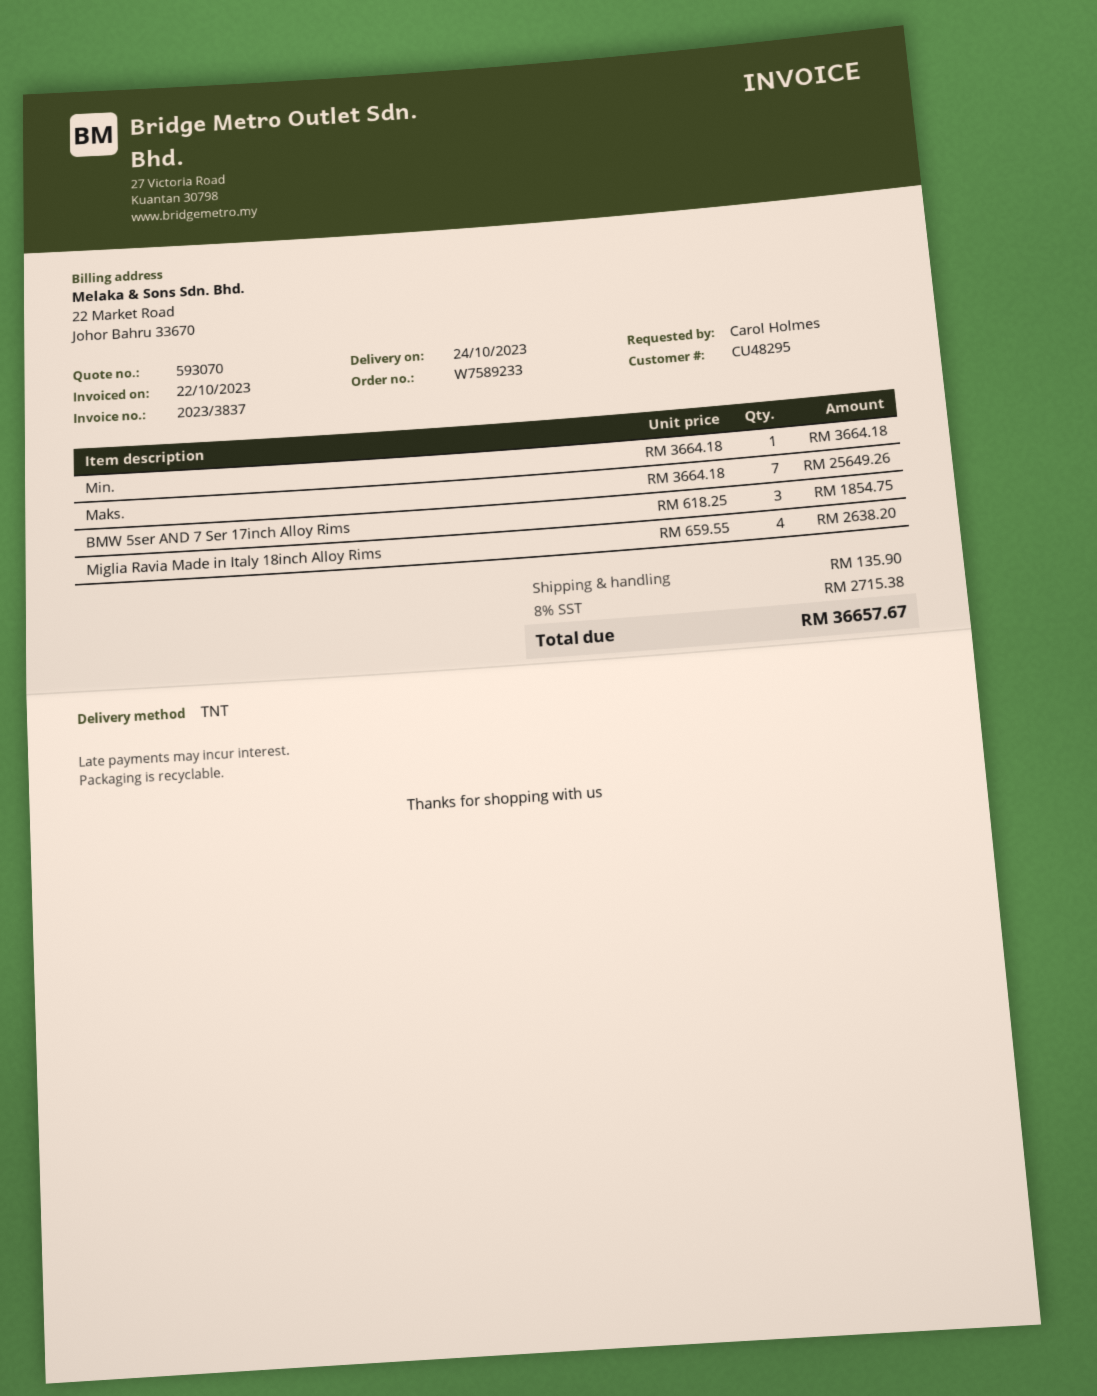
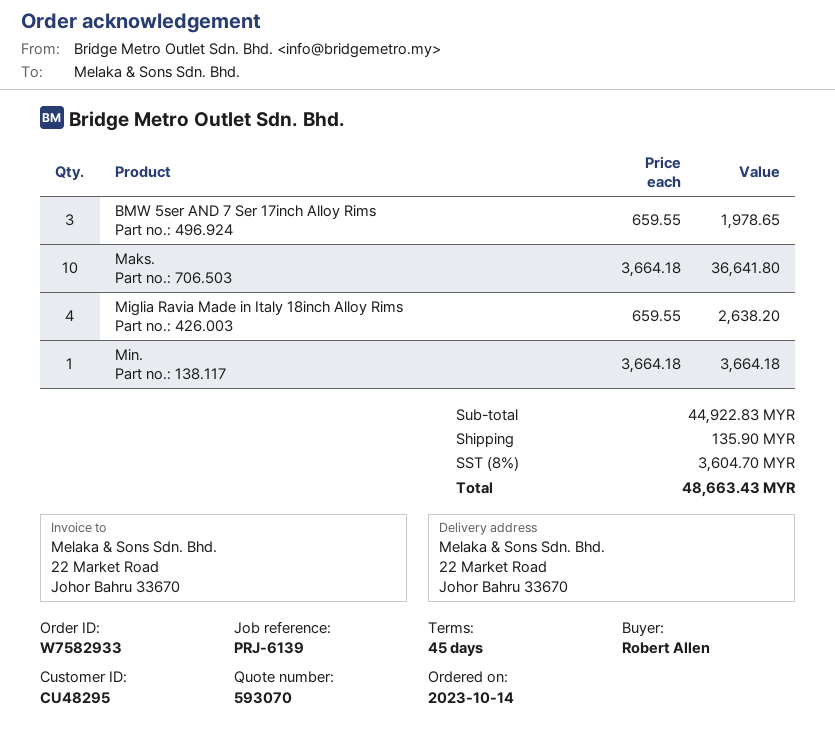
order number: W7589233 -> W7582933
ordered by: Carol Holmes -> Robert Allen
Maks.: 7 x 3664.18 = 25649.26 -> 10 x 3664.18 = 36641.80
BMW 5ser AND 7 Ser 17inch Alloy Rims: 3 x 618.25 = 1854.75 -> 3 x 659.55 = 1978.65
tax: 8% = 2715.38 -> 8% = 3604.70
total: 36657.67 -> 48663.43

